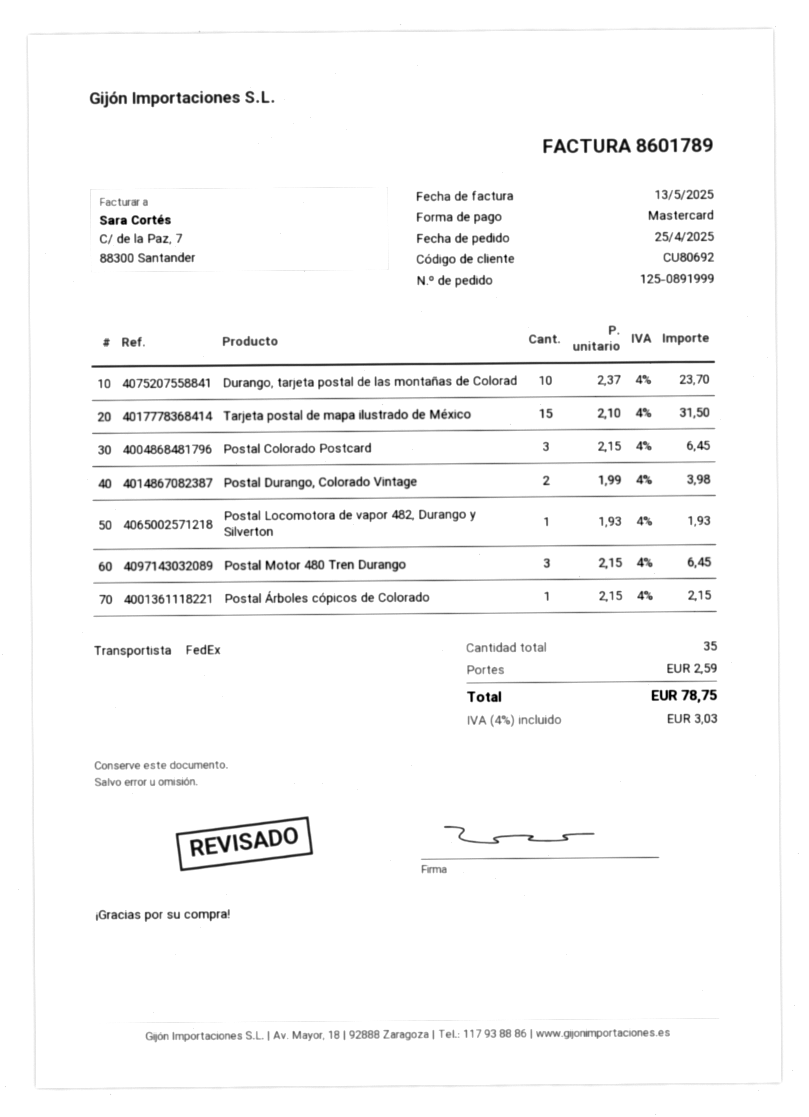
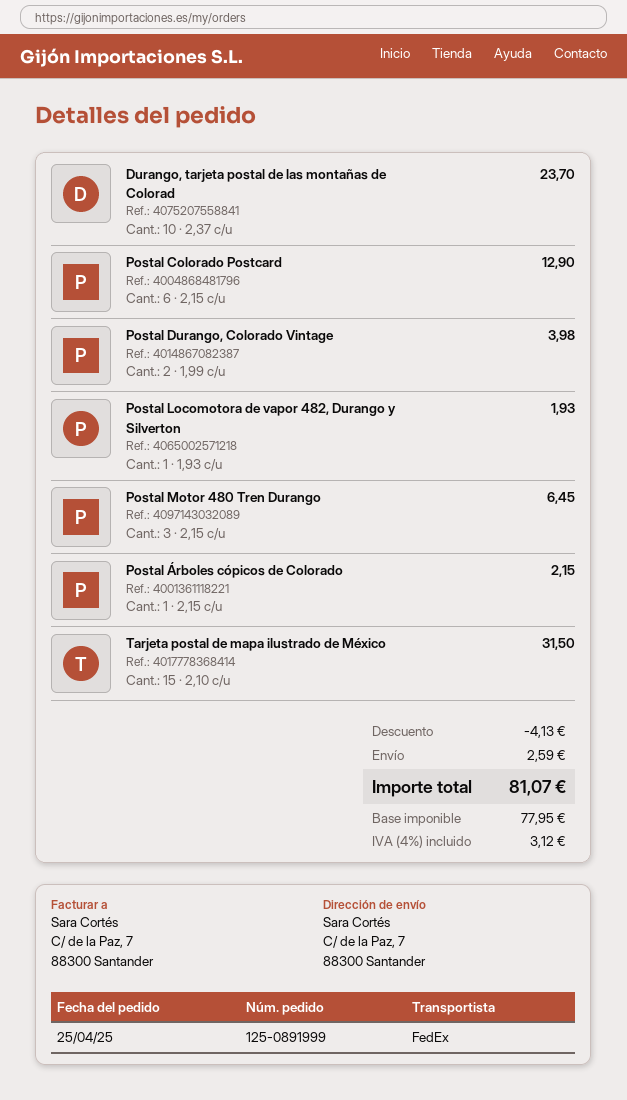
Postal Colorado Postcard: 3 x 2.15 = 6.45 -> 6 x 2.15 = 12.90
discount: none -> 4.13
tax: 4% = 3.03 -> 4% = 3.12
total: 78.75 -> 81.07

